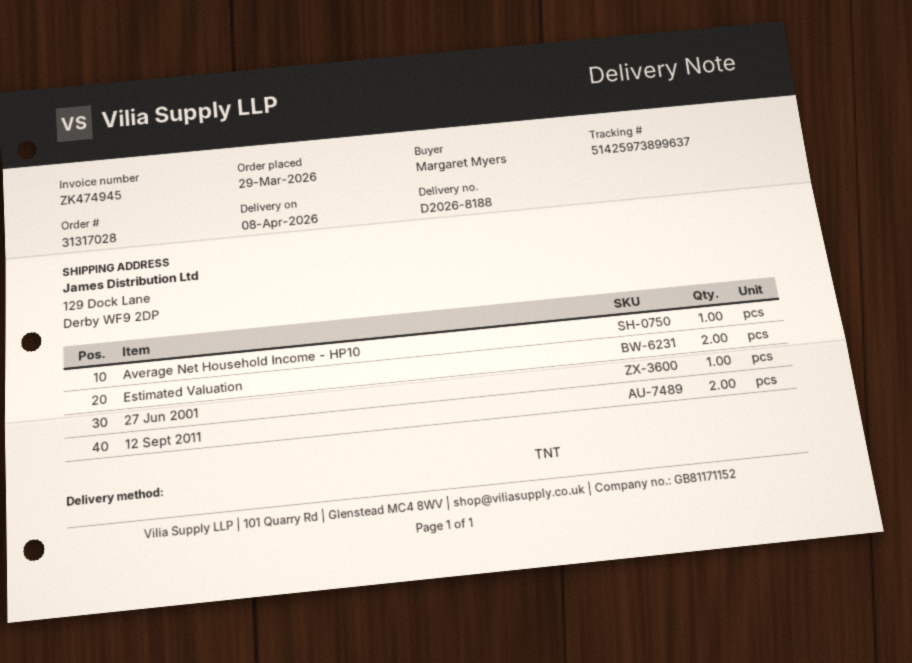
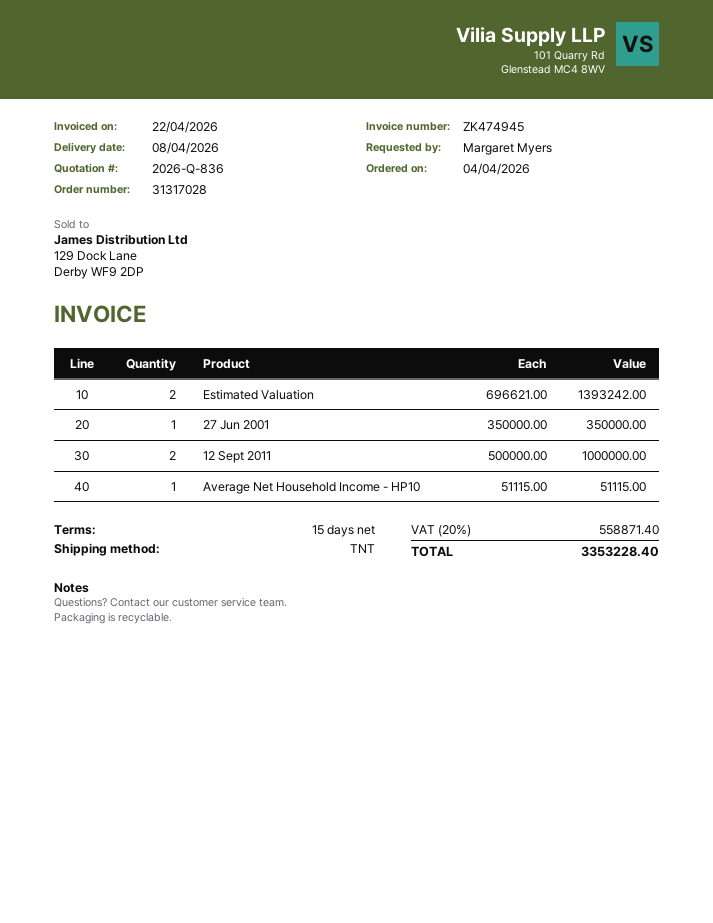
order date: 2026-03-29 -> 2026-04-04

